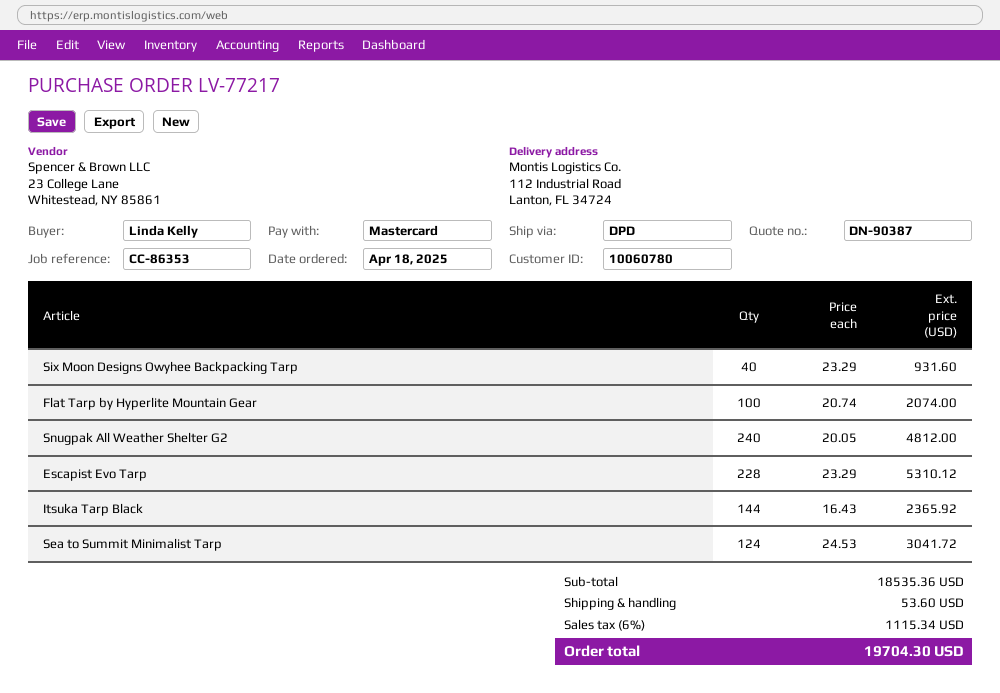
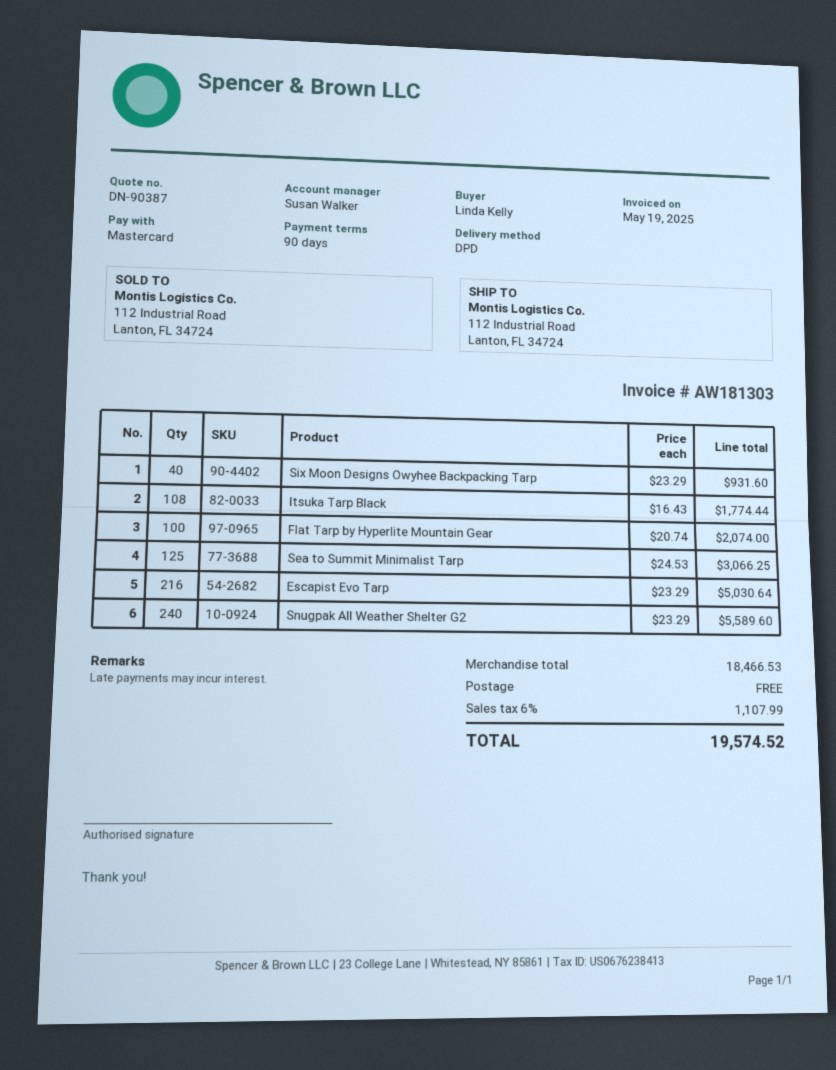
Snugpak All Weather Shelter G2: 240 x 20.05 = 4812.00 -> 240 x 23.29 = 5589.60
Escapist Evo Tarp: 228 x 23.29 = 5310.12 -> 216 x 23.29 = 5030.64
Itsuka Tarp Black: 144 x 16.43 = 2365.92 -> 108 x 16.43 = 1774.44
Sea to Summit Minimalist Tarp: 124 x 24.53 = 3041.72 -> 125 x 24.53 = 3066.25
subtotal: 18535.36 -> 18466.53
shipping: 53.60 -> 0.00
tax: 6% = 1115.34 -> 6% = 1107.99
total: 19704.30 -> 19574.52

